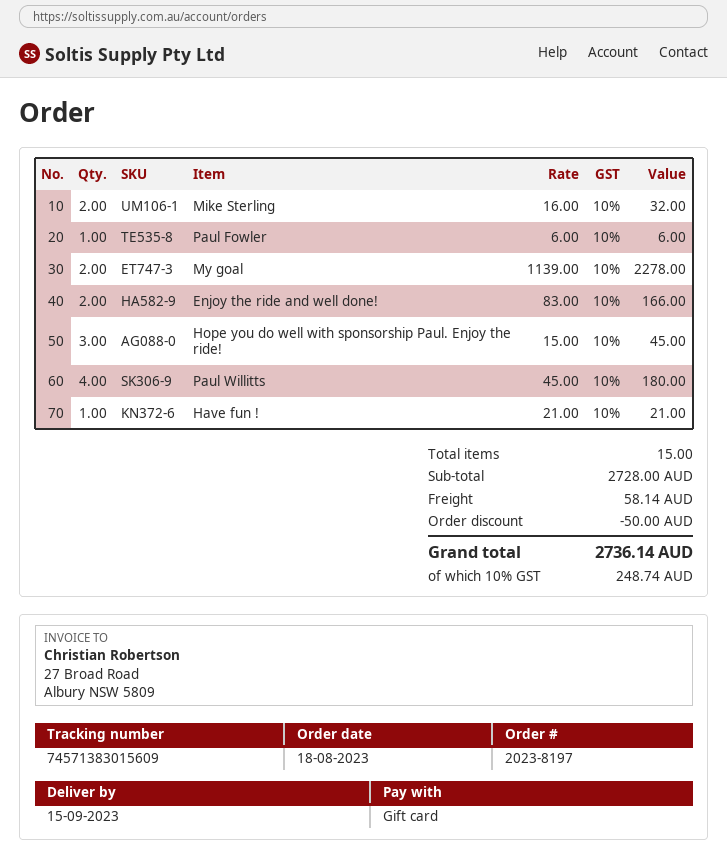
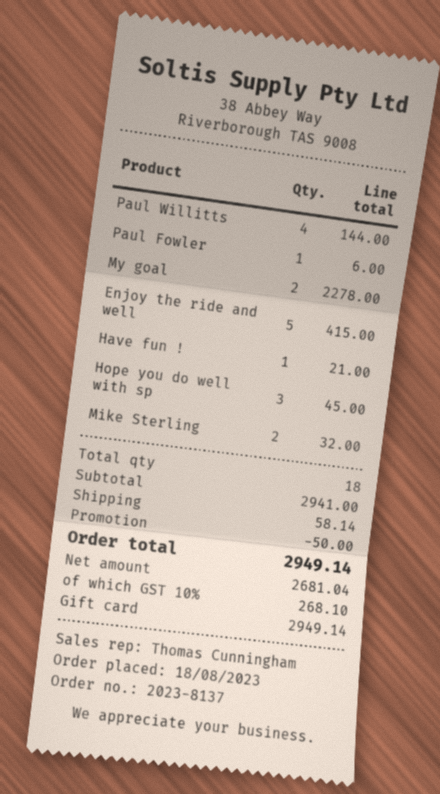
order number: 2023-8197 -> 2023-8137
Enjoy the ride and well done!: 2 for 166.00 -> 5 for 415.00
Paul Willitts: 4 for 180.00 -> 4 for 144.00
total quantity: 15 -> 18
subtotal: 2728.00 -> 2941.00
tax: 10% = 248.74 -> 10% = 268.10
total: 2736.14 -> 2949.14

